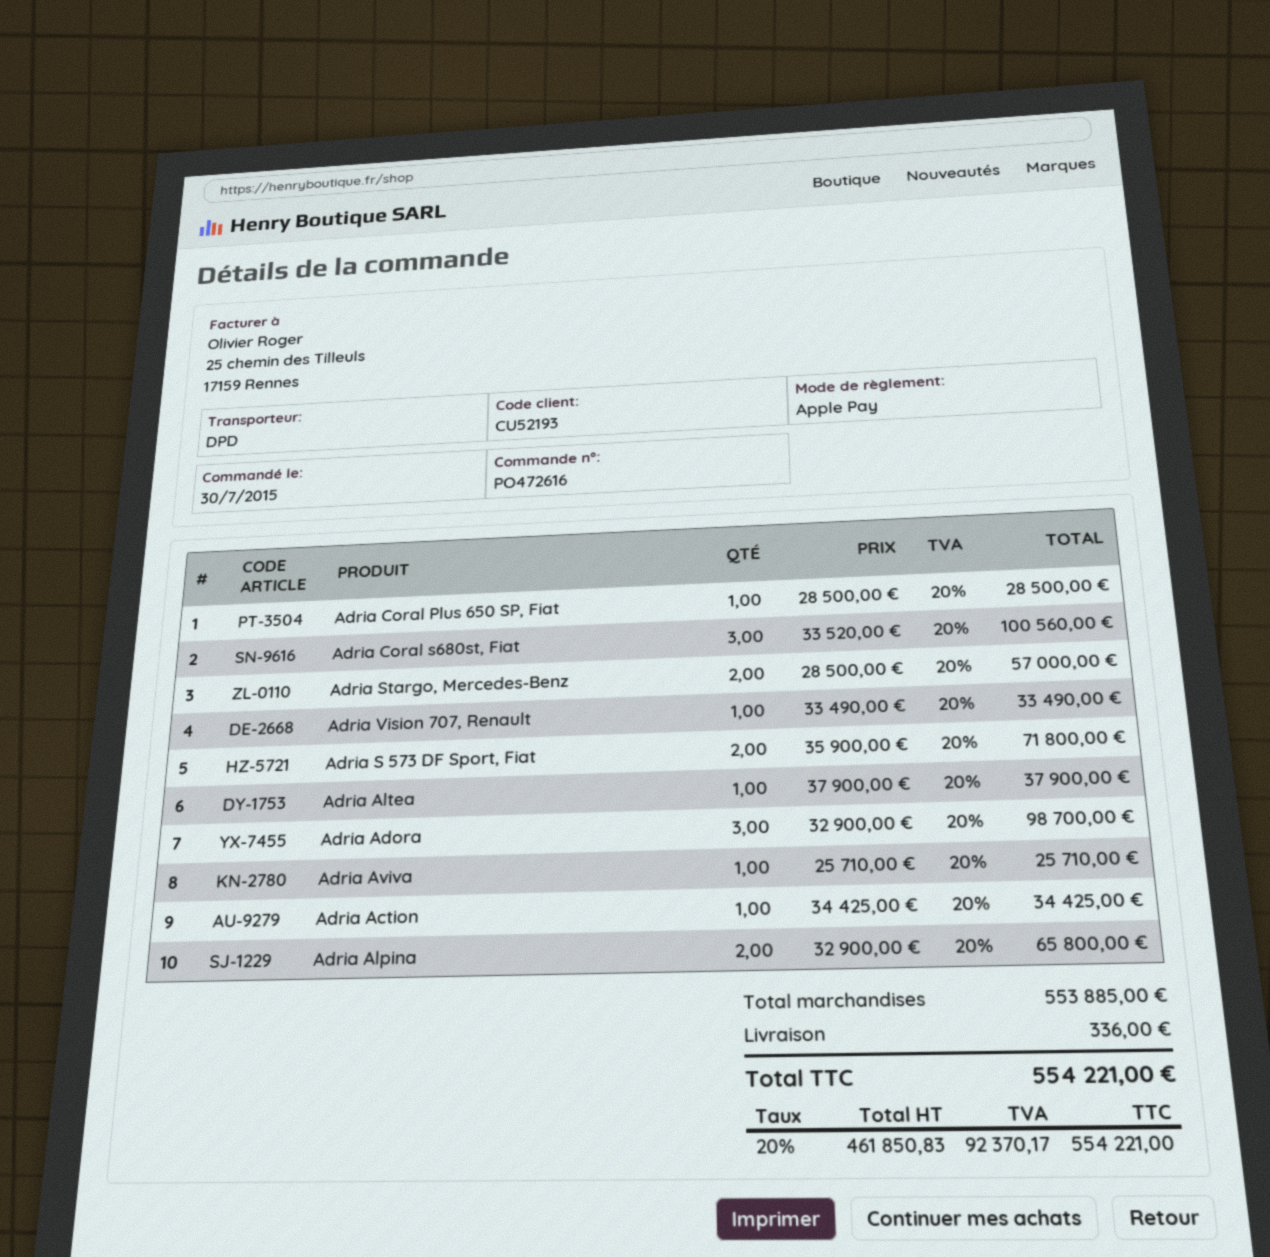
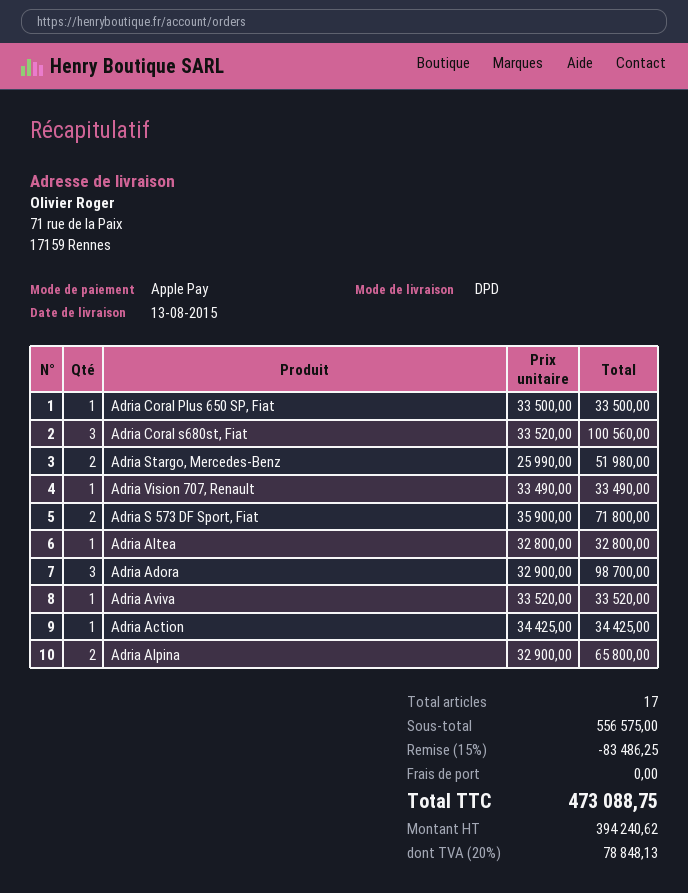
Adria Coral Plus 650 SP, Fiat: 1 x 28500.00 = 28500.00 -> 1 x 33500.00 = 33500.00
Adria Stargo, Mercedes-Benz: 2 x 28500.00 = 57000.00 -> 2 x 25990.00 = 51980.00
Adria Altea: 1 x 37900.00 = 37900.00 -> 1 x 32800.00 = 32800.00
Adria Aviva: 1 x 25710.00 = 25710.00 -> 1 x 33520.00 = 33520.00
subtotal: 553885.00 -> 556575.00
discount: none -> 15% = 83486.25
shipping: 336.00 -> 0.00
net: 461850.83 -> 394240.62
tax: 20% = 92370.17 -> 20% = 78848.13
total: 554221.00 -> 473088.75

